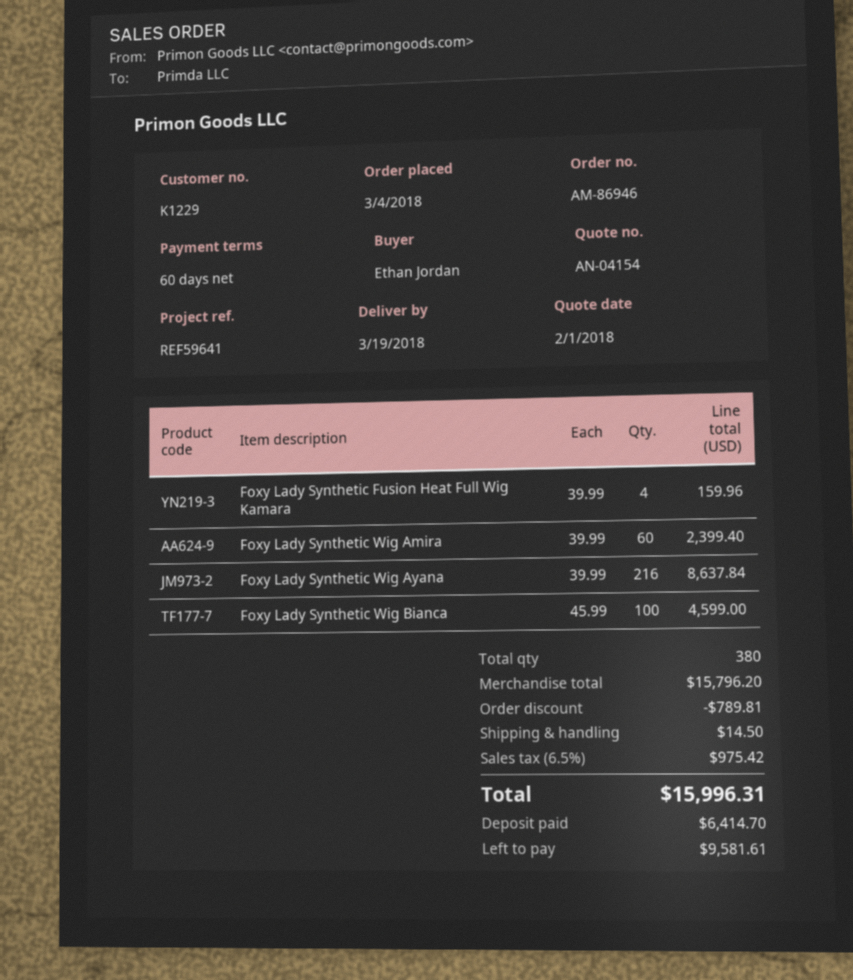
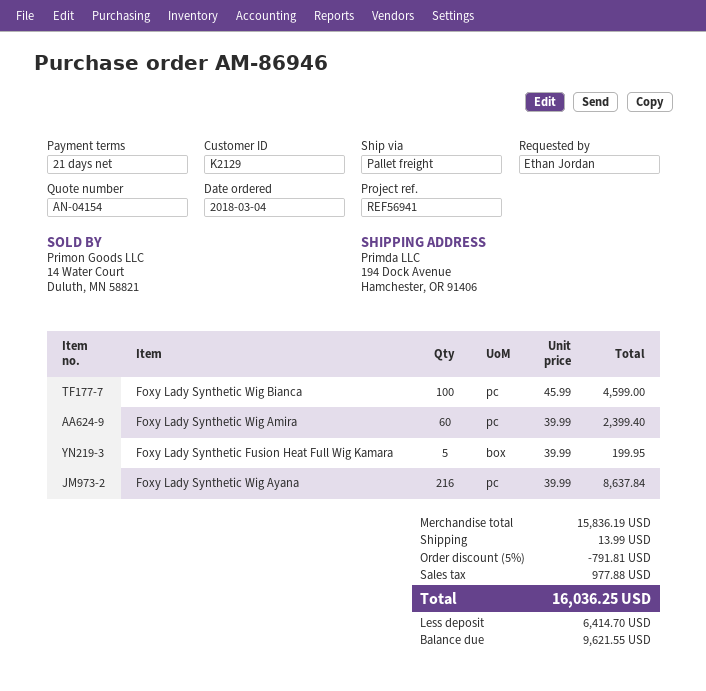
payment terms: 60 days -> 21 days
customer number: K1229 -> K2129
reference: REF59641 -> REF56941
Foxy Lady Synthetic Fusion Heat Full Wig Kamara: 4 x 39.99 = 159.96 -> 5 x 39.99 = 199.95
subtotal: 15796.20 -> 15836.19
discount: 789.81 -> 791.81
shipping: 14.50 -> 13.99
tax: 975.42 -> 977.88
total: 15996.31 -> 16036.25
balance: 9581.61 -> 9621.55

